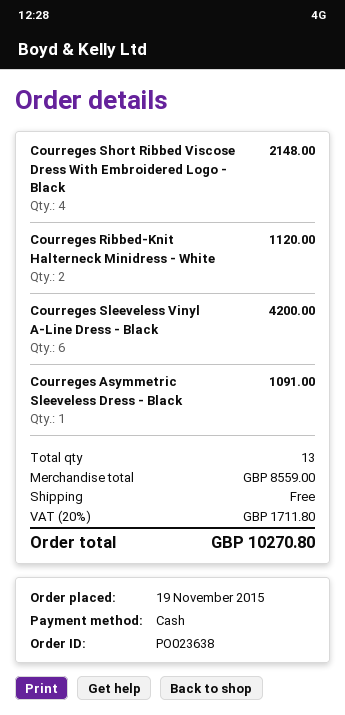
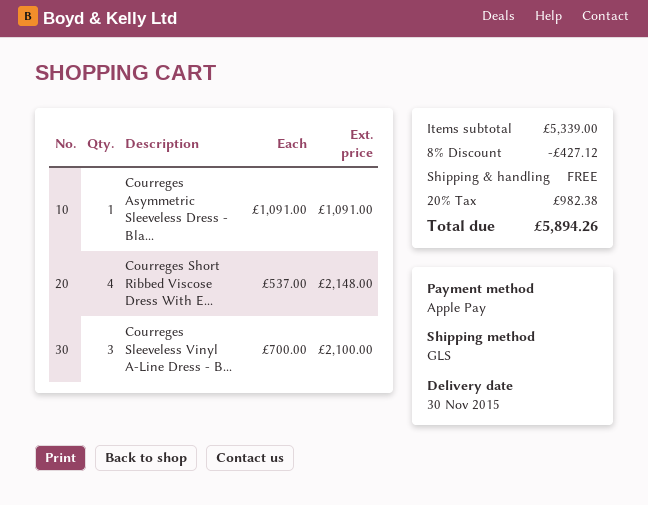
payment method: cash -> Apple Pay
Courreges Ribbed-Knit Halterneck Minidress - White: 2 for 1120.00 -> none
Courreges Sleeveless Vinyl A-Line Dress - Black: 6 for 4200.00 -> 3 for 2100.00
subtotal: 8559.00 -> 5339.00
discount: none -> 8% = 427.12
tax: 20% = 1711.80 -> 20% = 982.38
total: 10270.80 -> 5894.26

